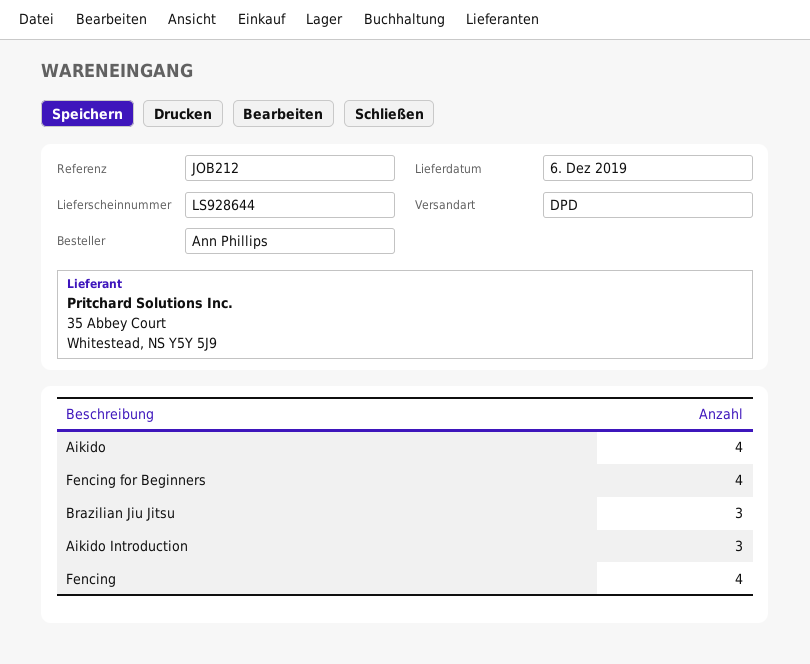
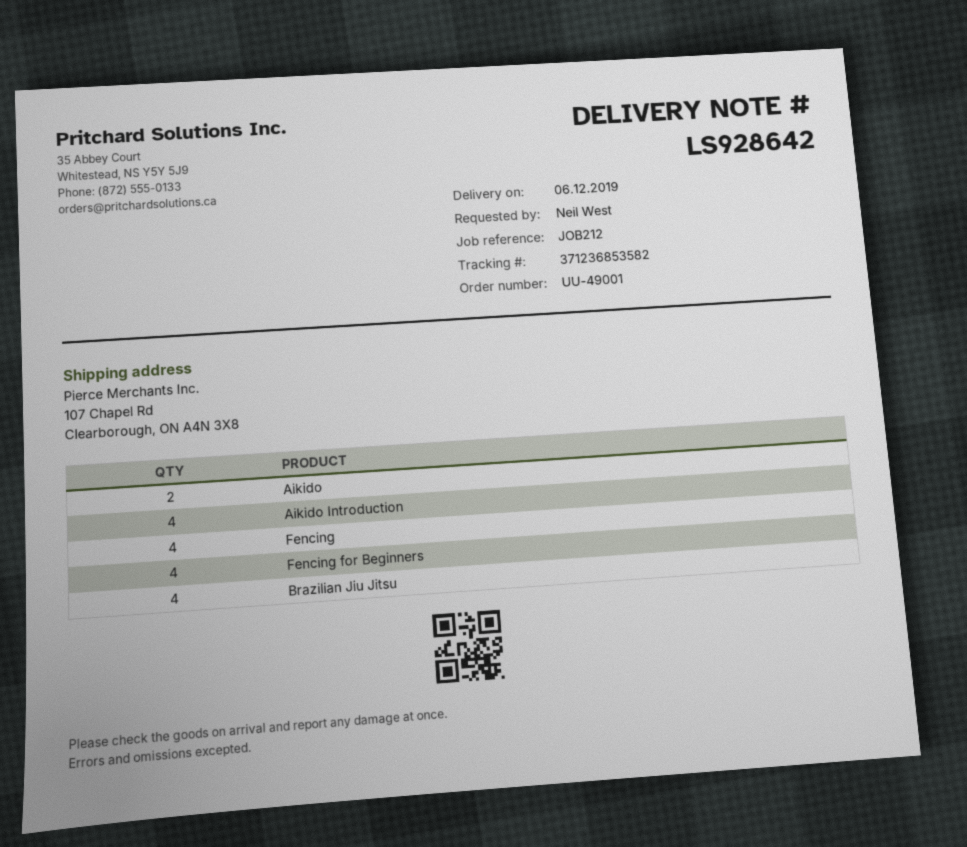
delivery note number: LS928644 -> LS928642
ordered by: Ann Phillips -> Neil West
Aikido: 4 -> 2
Brazilian Jiu Jitsu: 3 -> 4
Aikido Introduction: 3 -> 4

